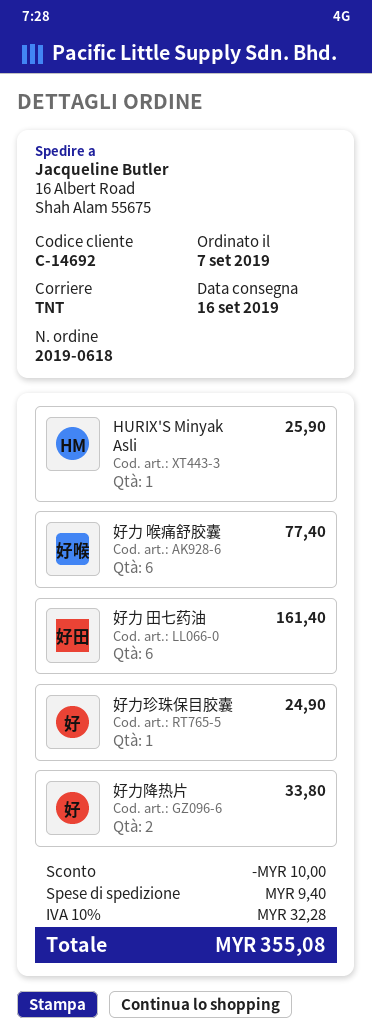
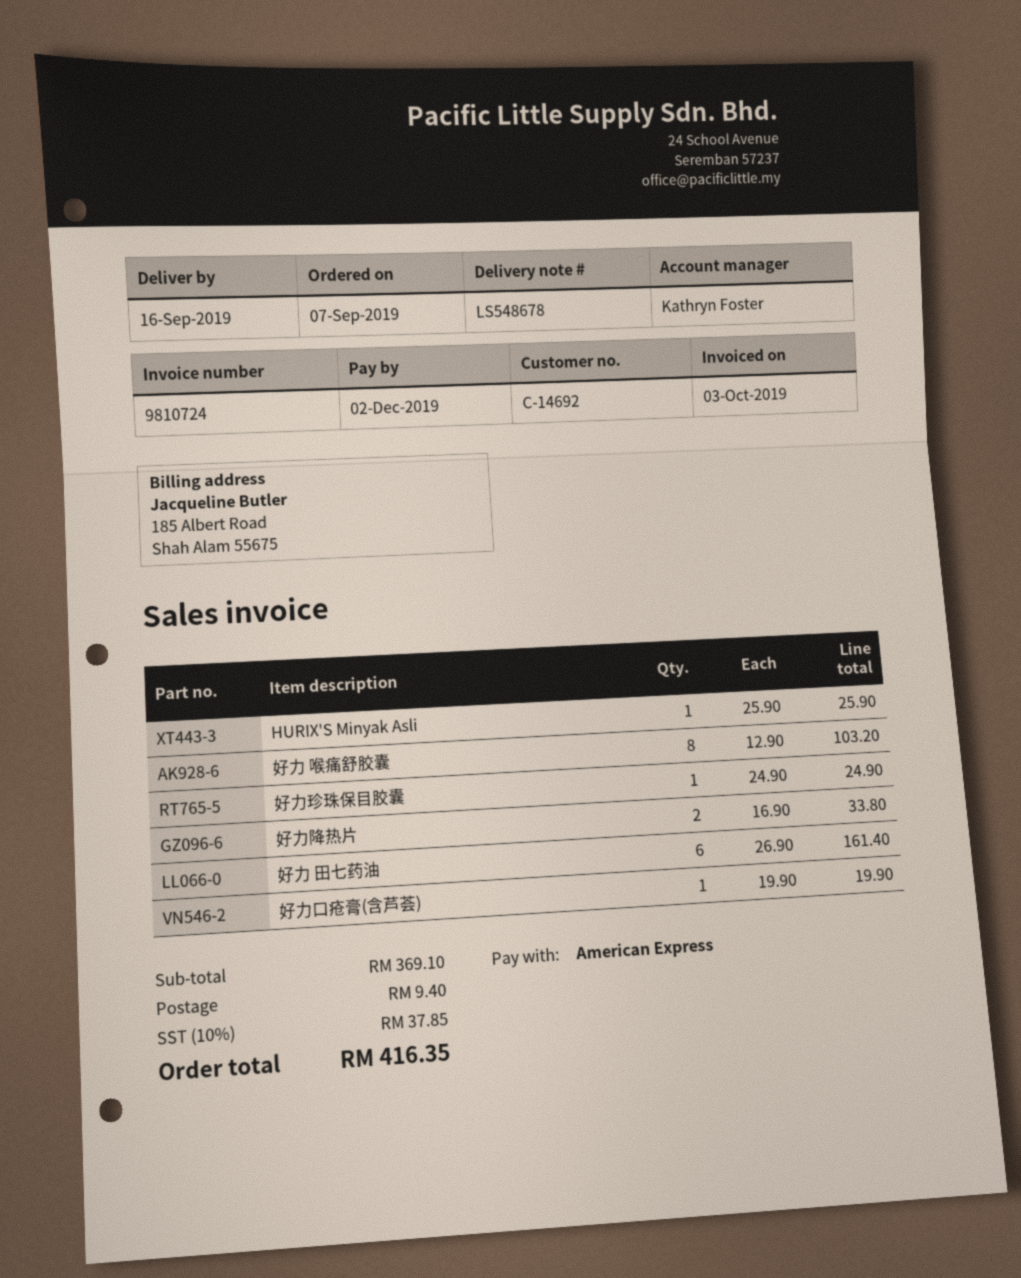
好力 喉痛舒胶囊: 6 for 77.40 -> 8 for 103.20
好力口疮膏(含芦荟): none -> 1 for 19.90
discount: 10.00 -> none
tax: 10% = 32.28 -> 10% = 37.85
total: 355.08 -> 416.35

